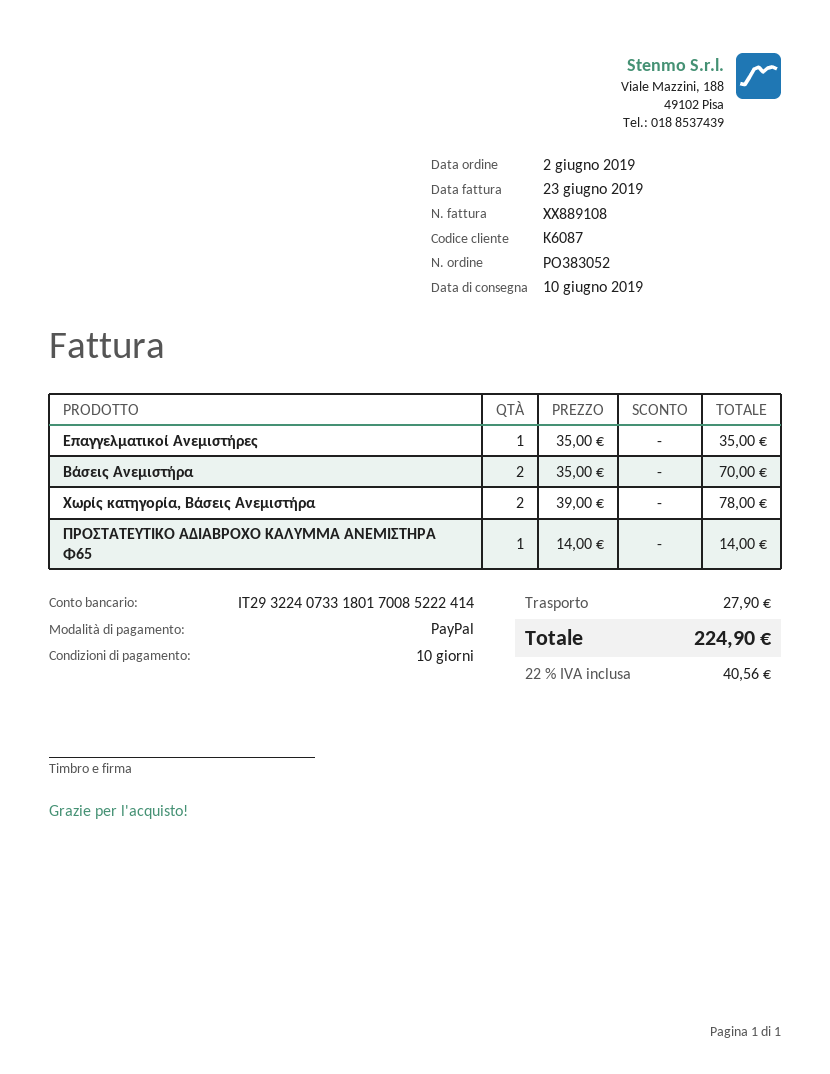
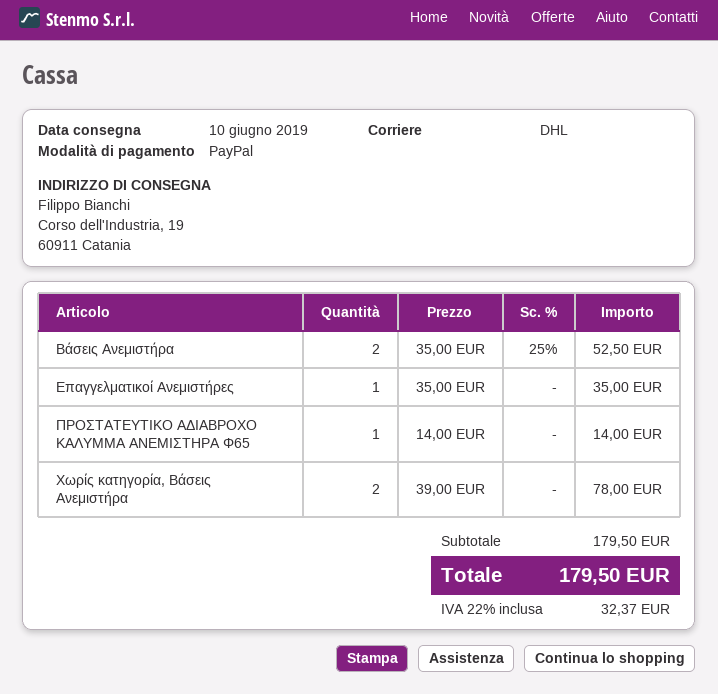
Βάσεις Ανεμιστήρα: 2 x 35.00 = 70.00 -> 2 x 35.00 - 25% = 52.50
shipping: 27.90 -> none
tax: 22% = 40.56 -> 22% = 32.37
total: 224.90 -> 179.50

